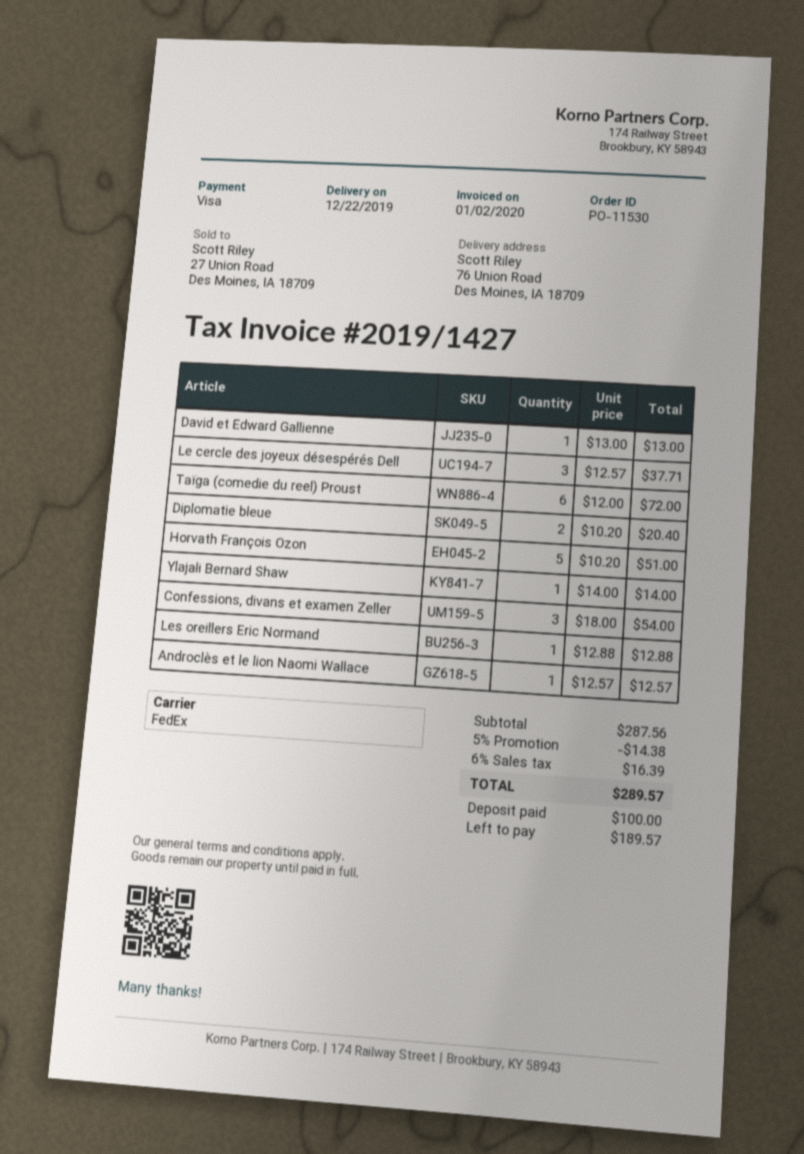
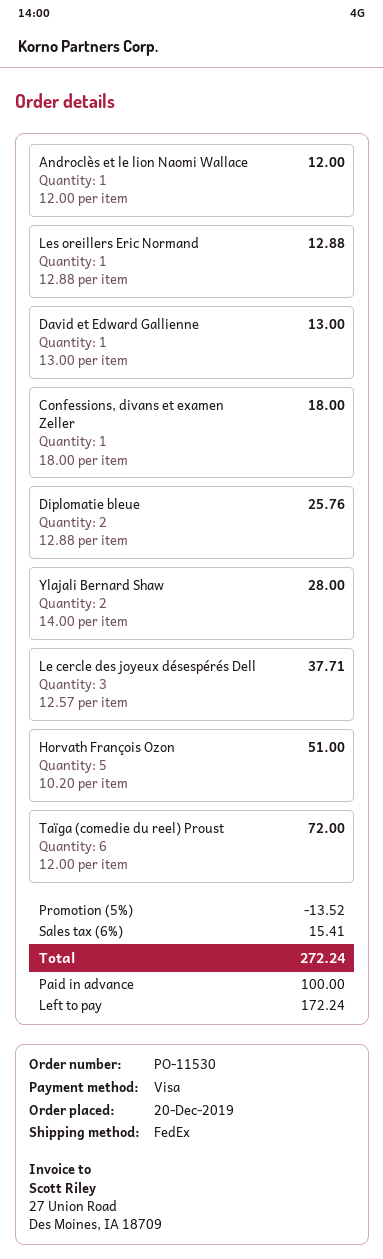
Diplomatie bleue: 2 x 10.20 = 20.40 -> 2 x 12.88 = 25.76
Ylajali Bernard Shaw: 1 x 14.00 = 14.00 -> 2 x 14.00 = 28.00
Confessions, divans et examen Zeller: 3 x 18.00 = 54.00 -> 1 x 18.00 = 18.00
Androclès et le lion Naomi Wallace: 1 x 12.57 = 12.57 -> 1 x 12.00 = 12.00
discount: 5% = 14.38 -> 5% = 13.52
tax: 6% = 16.39 -> 6% = 15.41
total: 289.57 -> 272.24
balance: 189.57 -> 172.24

